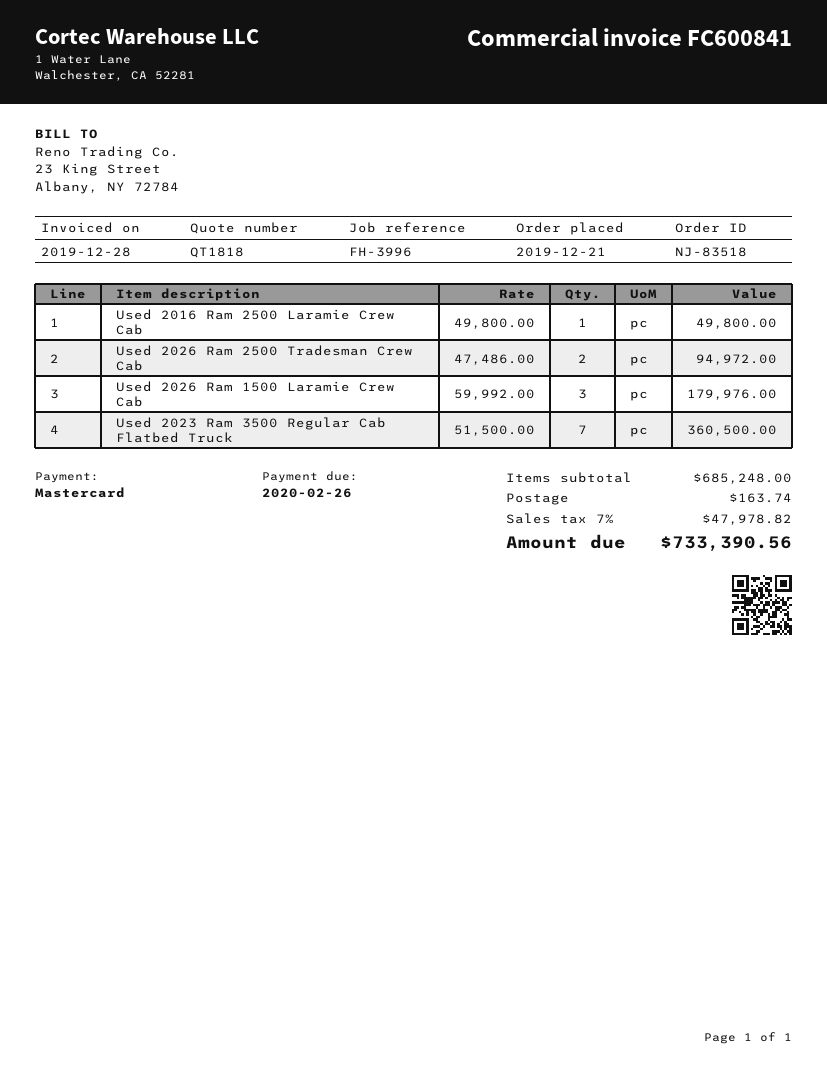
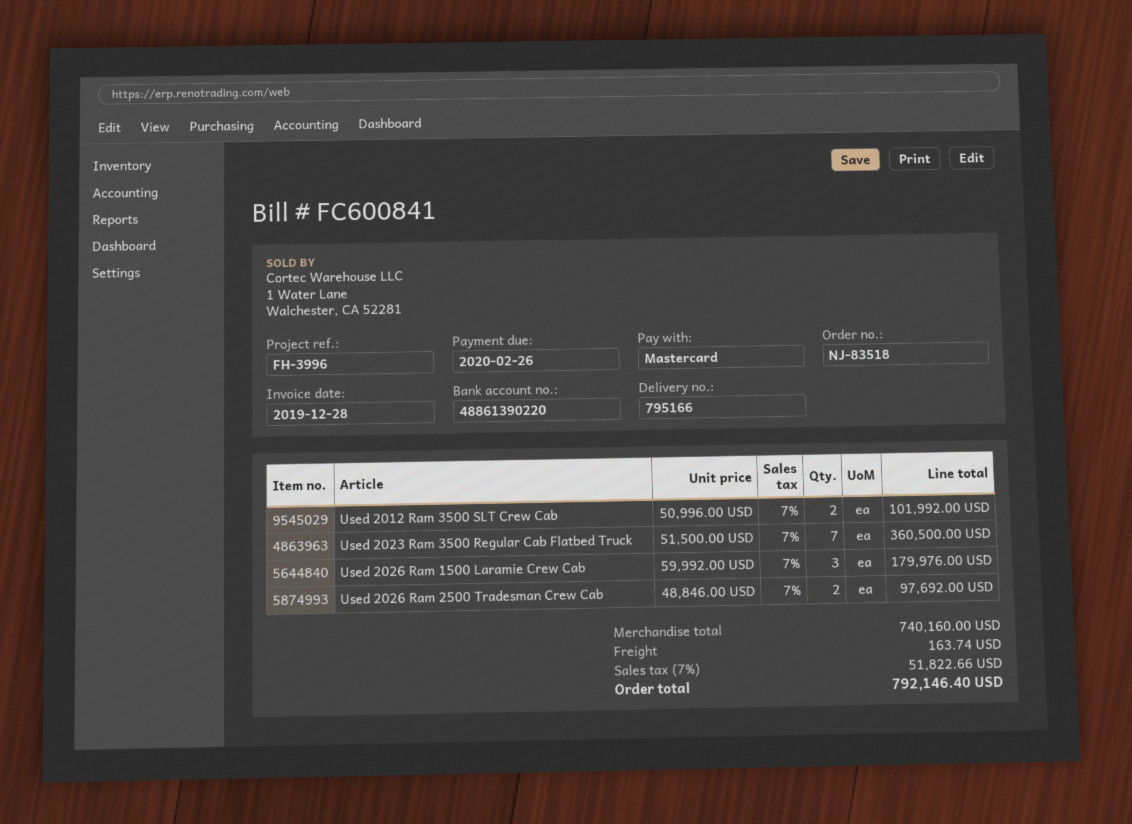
Used 2016 Ram 2500 Laramie Crew Cab: 1 x 49800.00 = 49800.00 -> none
Used 2026 Ram 2500 Tradesman Crew Cab: 2 x 47486.00 = 94972.00 -> 2 x 48846.00 = 97692.00
Used 2012 Ram 3500 SLT Crew Cab: none -> 2 x 50996.00 = 101992.00
subtotal: 685248.00 -> 740160.00
tax: 7% = 47978.82 -> 7% = 51822.66
total: 733390.56 -> 792146.40

